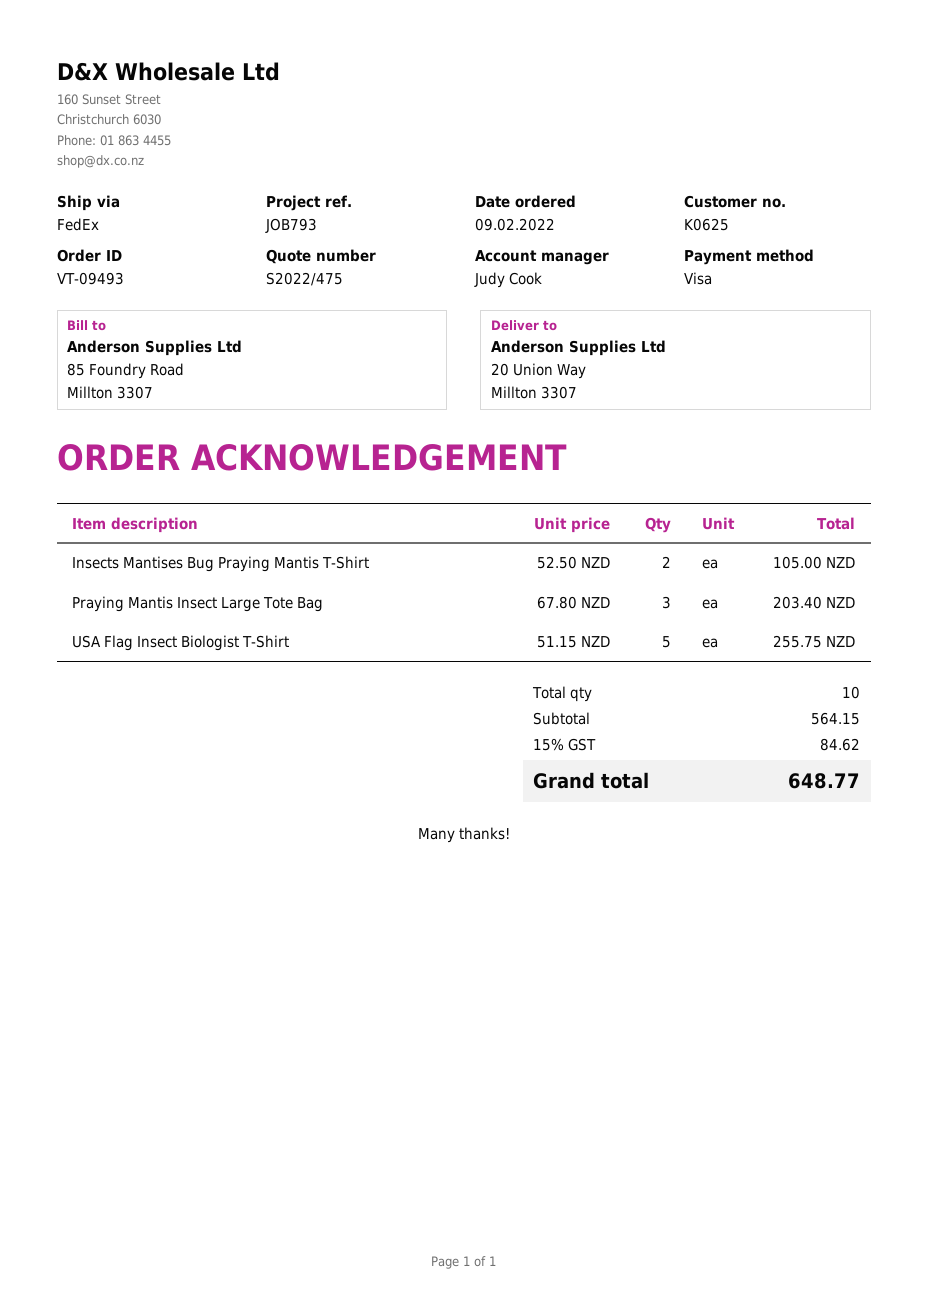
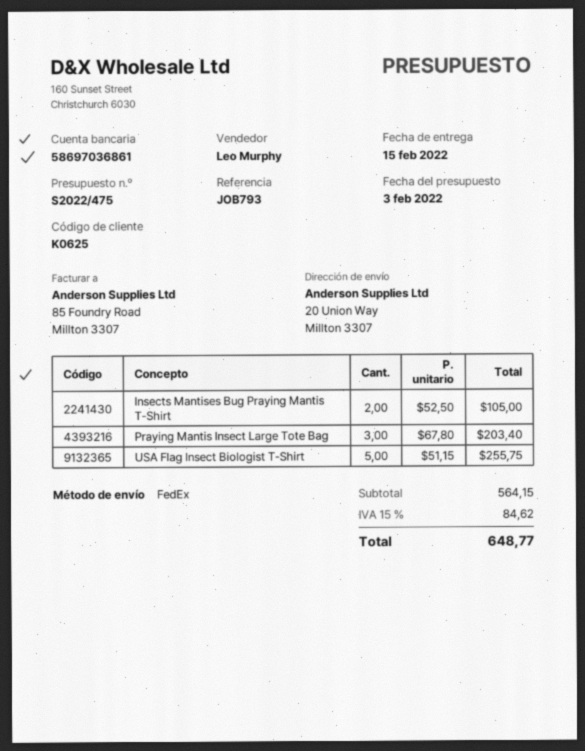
sales rep: Judy Cook -> Leo Murphy

